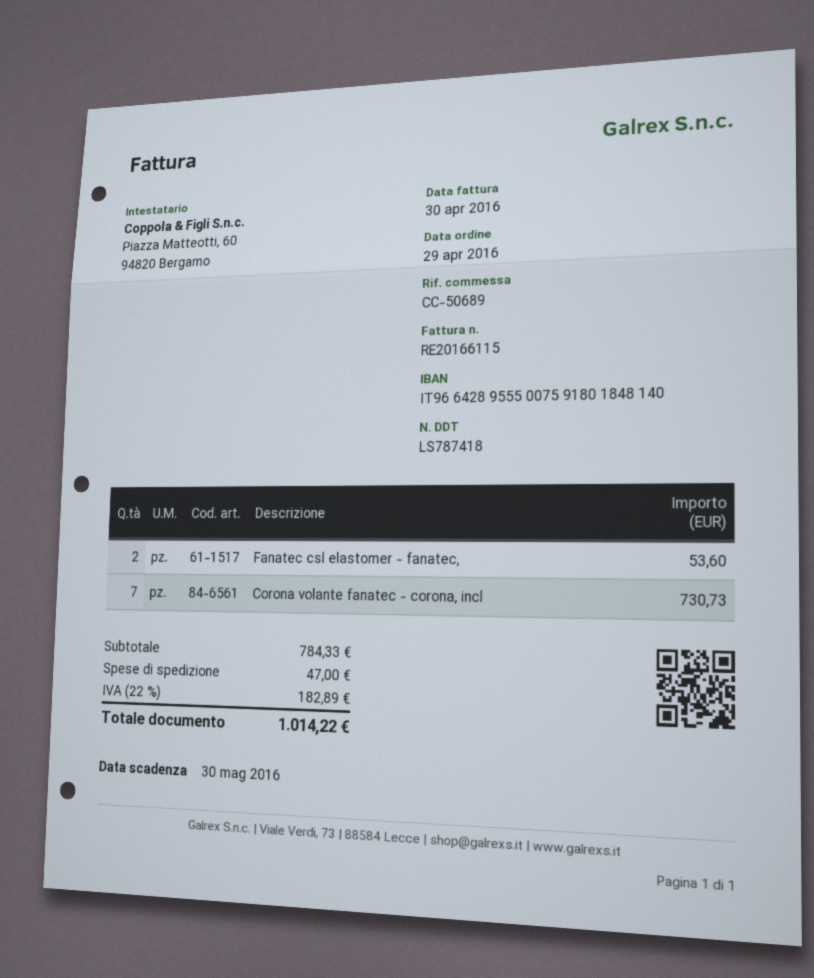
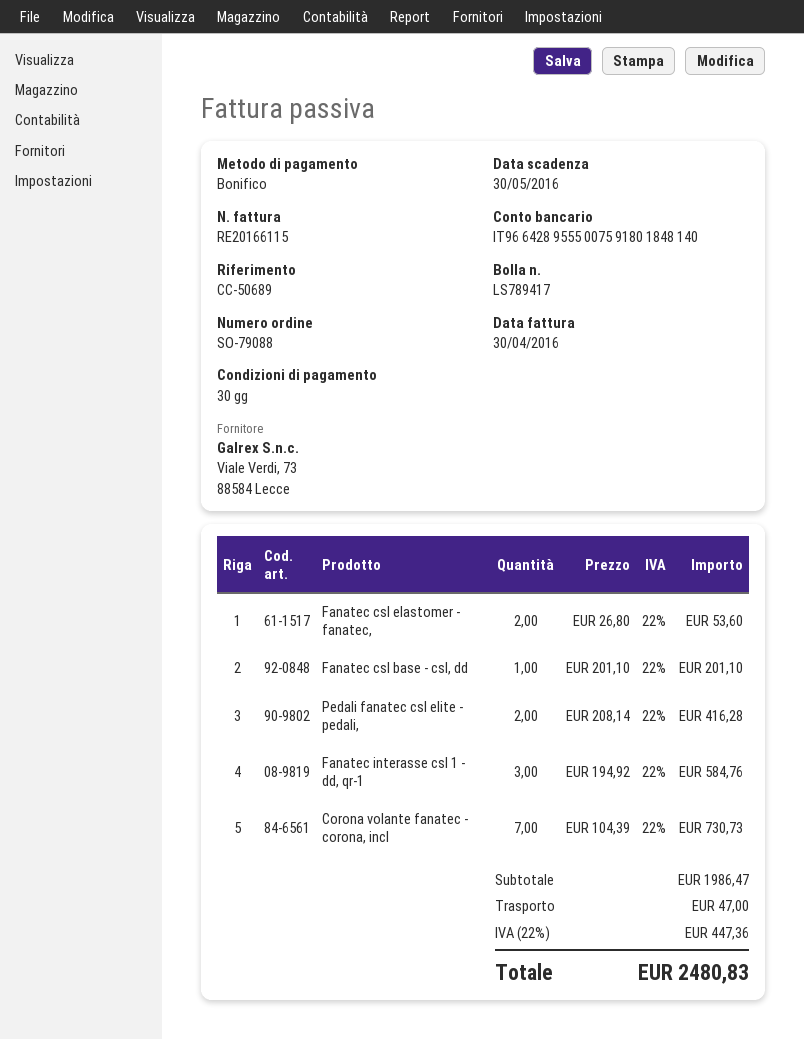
delivery note number: LS787418 -> LS789417
Fanatec csl base - csl, dd: none -> 1 for 201.10
Pedali fanatec csl elite - pedali,: none -> 2 for 416.28
Fanatec interasse csl 1 - dd, qr-1: none -> 3 for 584.76
subtotal: 784.33 -> 1986.47
tax: 22% = 182.89 -> 22% = 447.36
total: 1014.22 -> 2480.83

